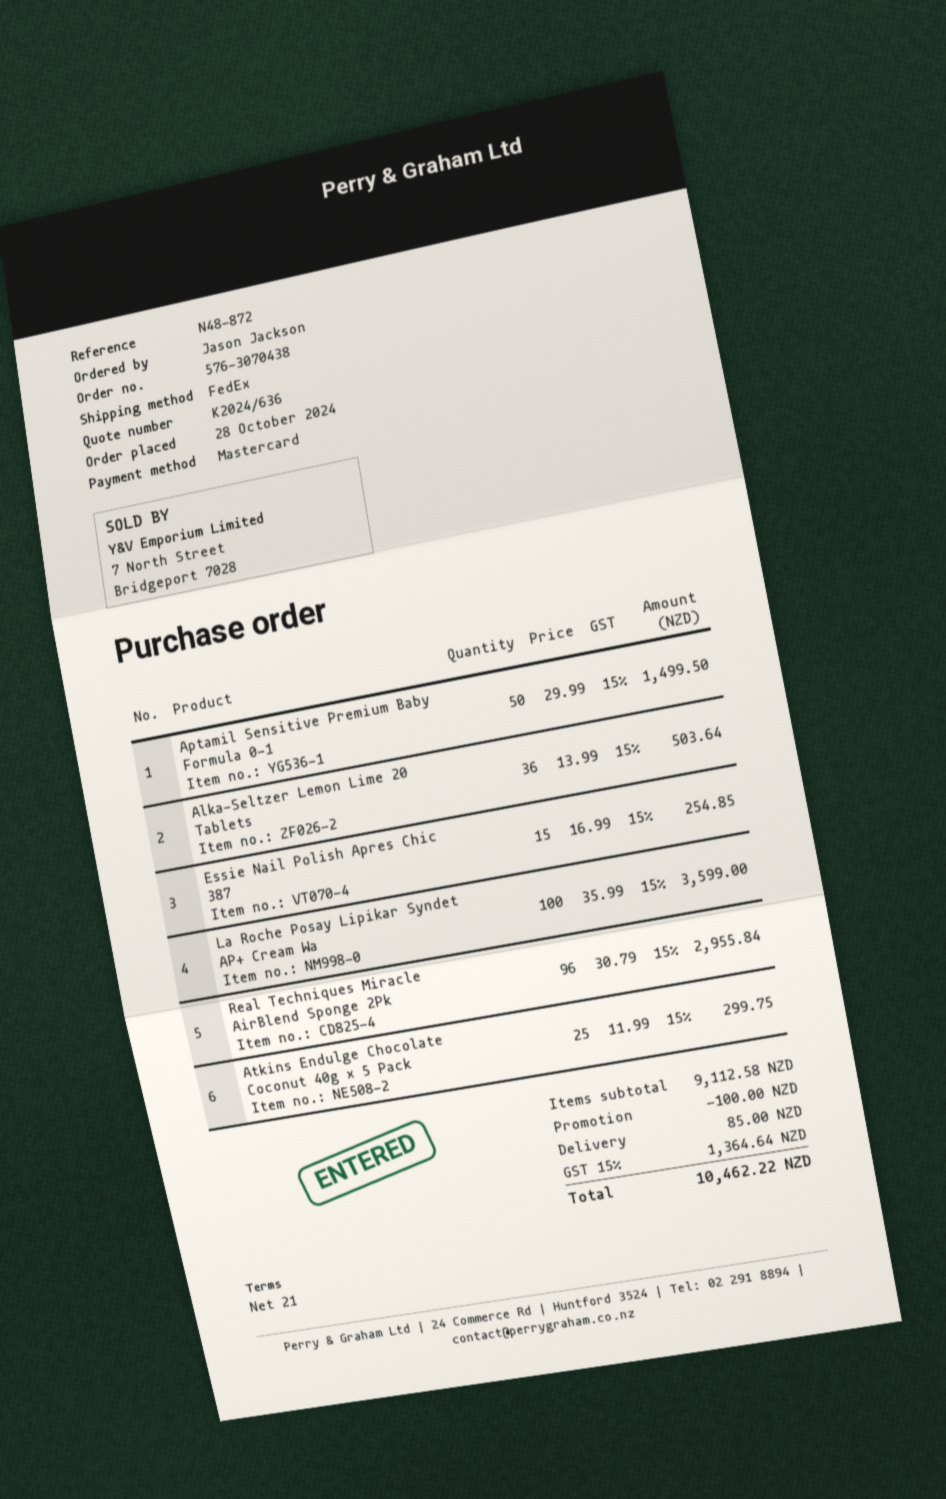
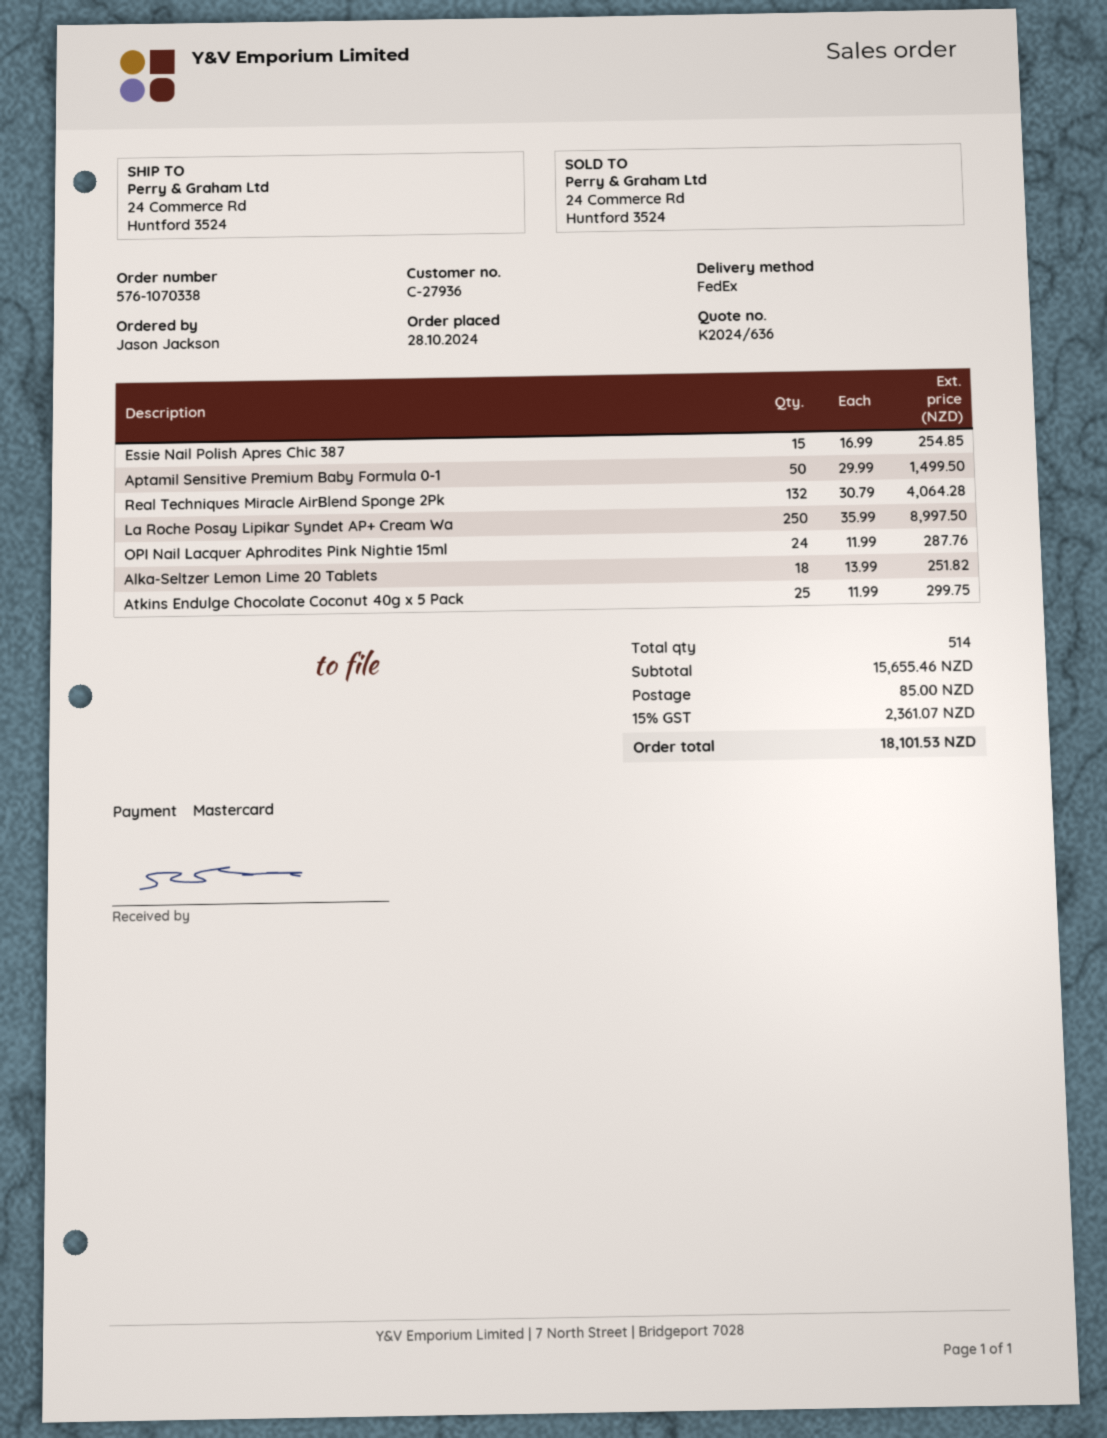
order number: 576-3070438 -> 576-1070338
Alka-Seltzer Lemon Lime 20 Tablets: 36 x 13.99 = 503.64 -> 18 x 13.99 = 251.82
La Roche Posay Lipikar Syndet AP+ Cream Wa: 100 x 35.99 = 3599.00 -> 250 x 35.99 = 8997.50
Real Techniques Miracle AirBlend Sponge 2Pk: 96 x 30.79 = 2955.84 -> 132 x 30.79 = 4064.28
OPI Nail Lacquer Aphrodites Pink Nightie 15ml: none -> 24 x 11.99 = 287.76
subtotal: 9112.58 -> 15655.46
discount: 100.00 -> none
tax: 15% = 1364.64 -> 15% = 2361.07
total: 10462.22 -> 18101.53

